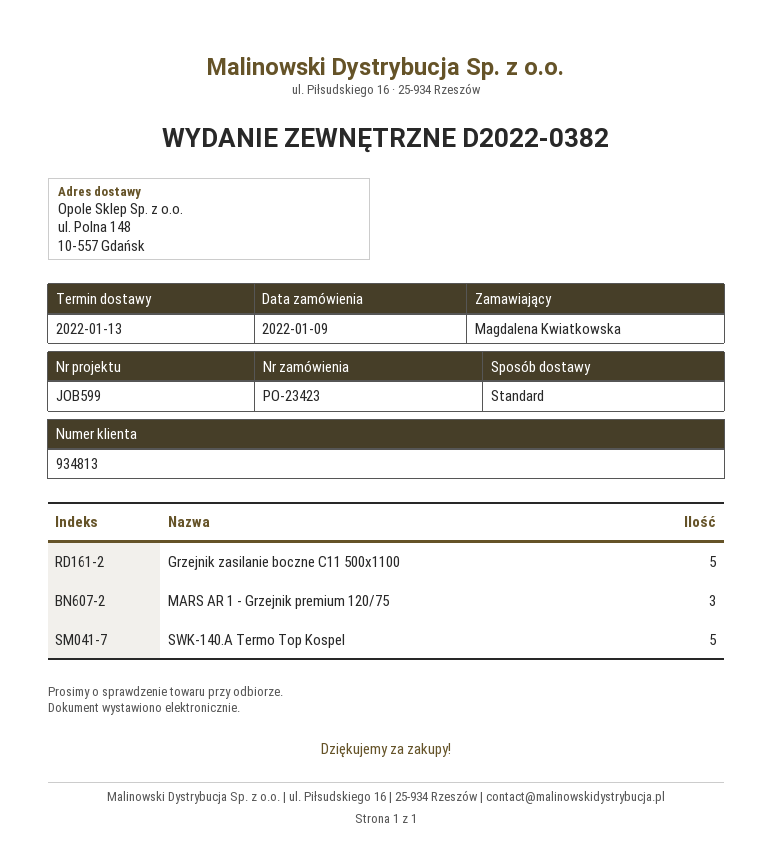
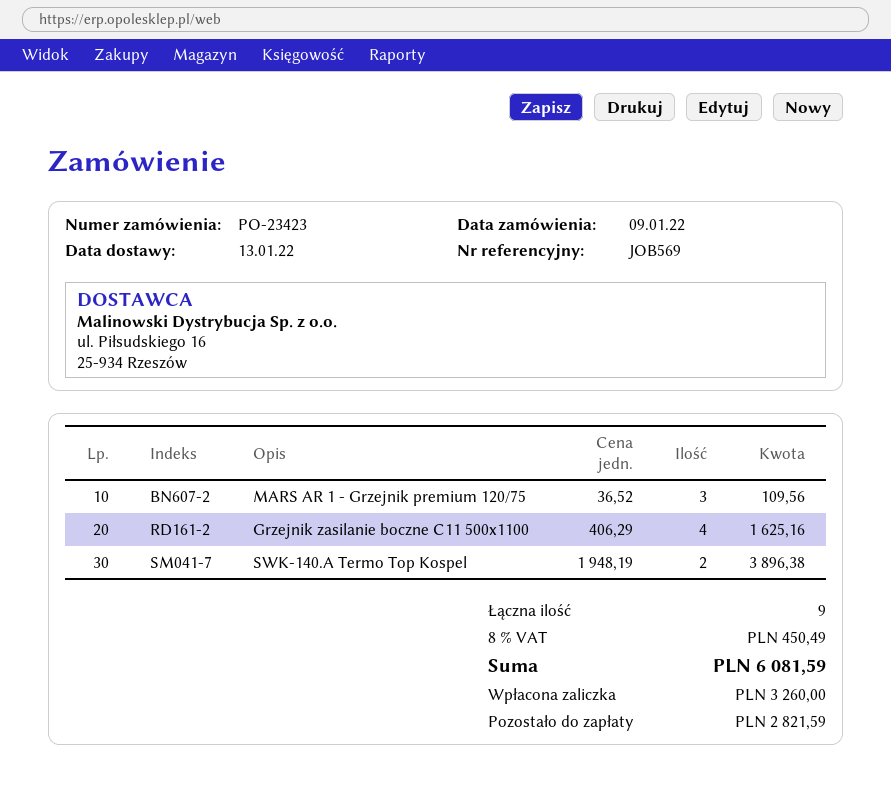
reference: JOB599 -> JOB569
Grzejnik zasilanie boczne C11 500x1100: 5 -> 4
SWK-140.A Termo Top Kospel: 5 -> 2

